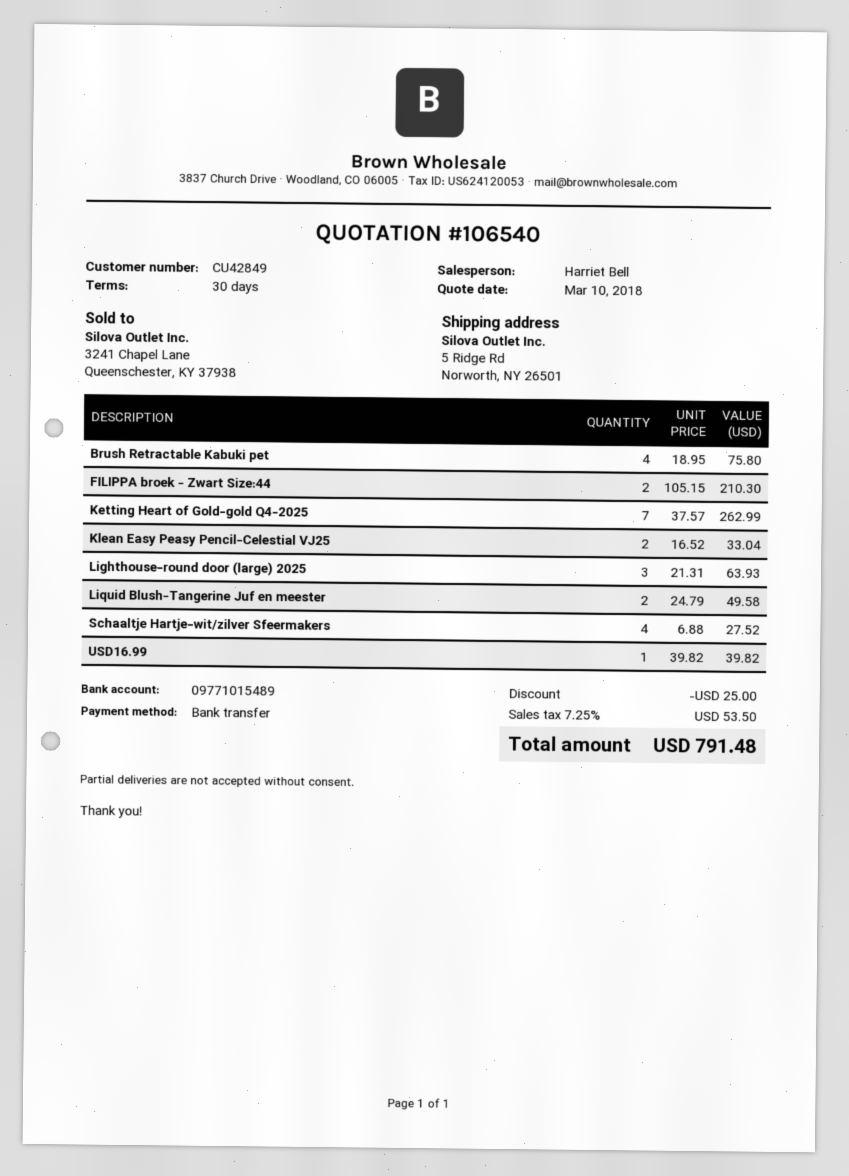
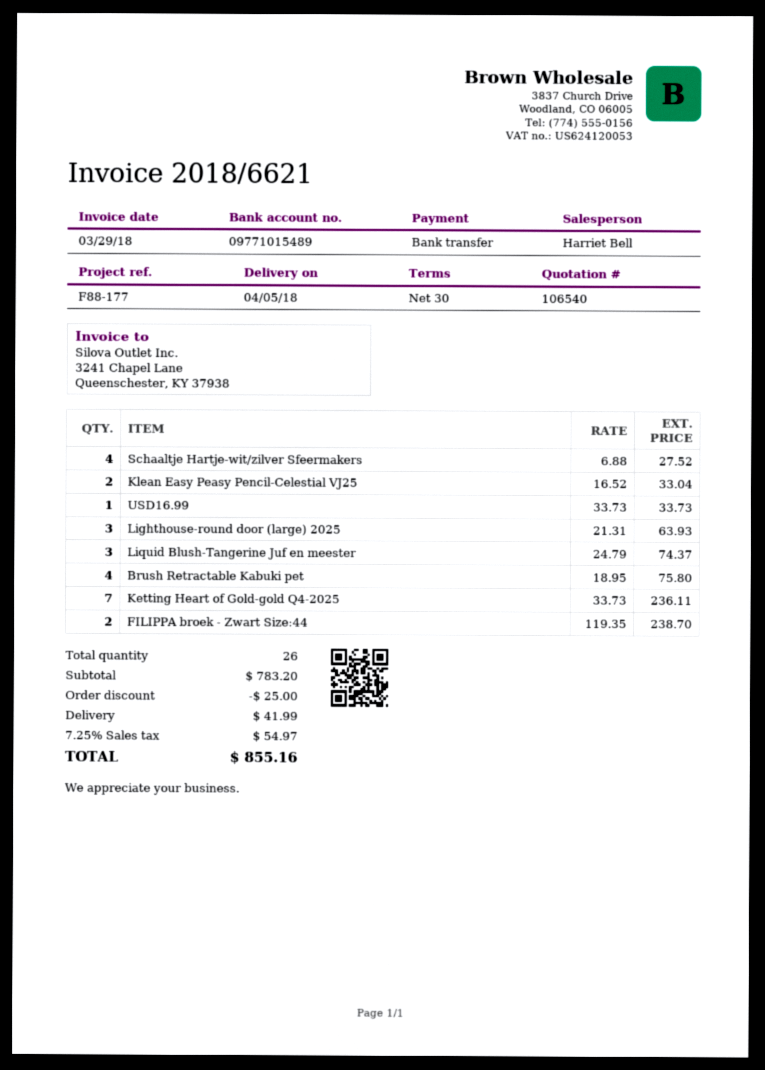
FILIPPA broek - Zwart Size:44: 2 x 105.15 = 210.30 -> 2 x 119.35 = 238.70
Ketting Heart of Gold-gold Q4-2025: 7 x 37.57 = 262.99 -> 7 x 33.73 = 236.11
Liquid Blush-Tangerine Juf en meester: 2 x 24.79 = 49.58 -> 3 x 24.79 = 74.37
USD16.99: 1 x 39.82 = 39.82 -> 1 x 33.73 = 33.73
shipping: none -> 41.99
tax: 7.25% = 53.50 -> 7.25% = 54.97
total: 791.48 -> 855.16

